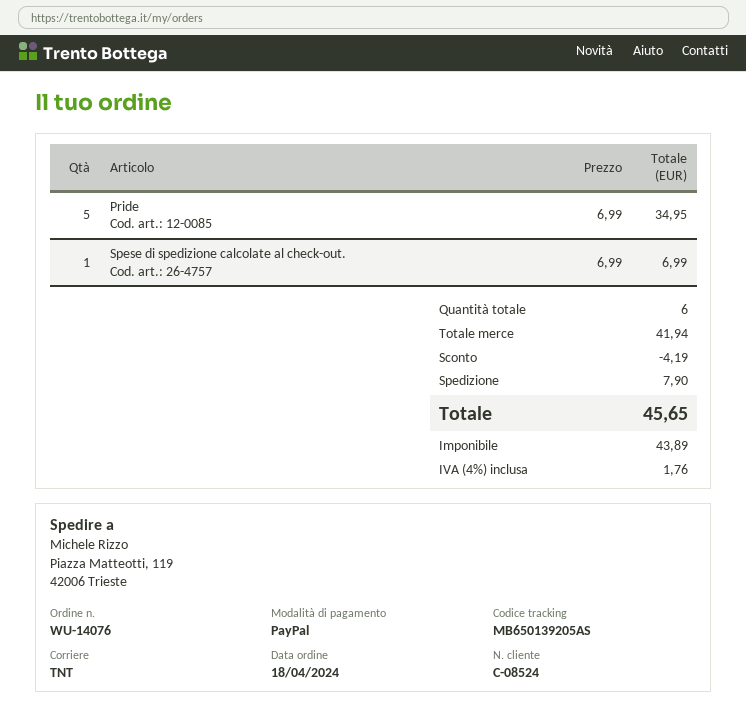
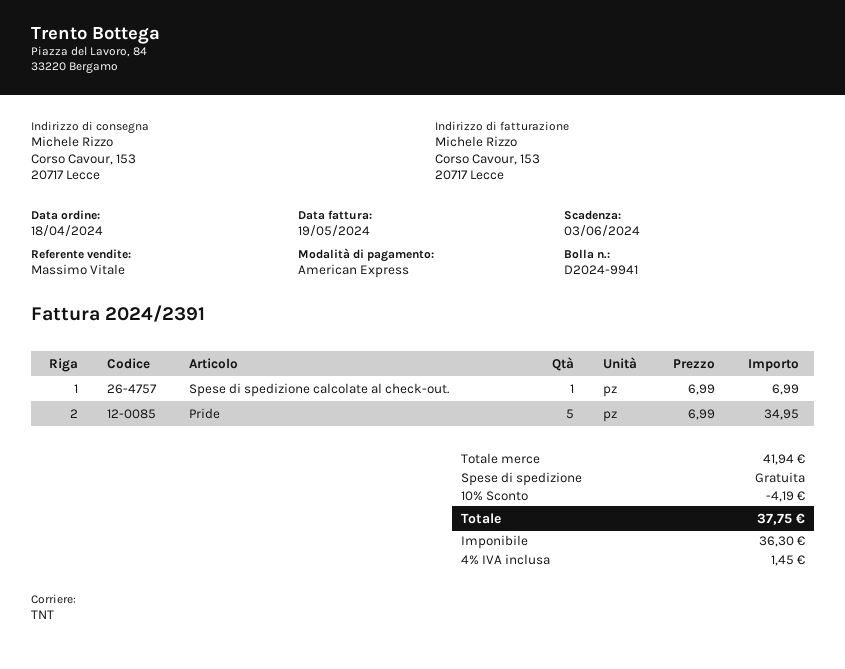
payment method: PayPal -> American Express
ship to: Piazza Matteotti, 119, 42006 Trieste -> Corso Cavour, 153, 20717 Lecce
shipping: 7.90 -> 0.00
net: 43.89 -> 36.30
tax: 4% = 1.76 -> 4% = 1.45
total: 45.65 -> 37.75

